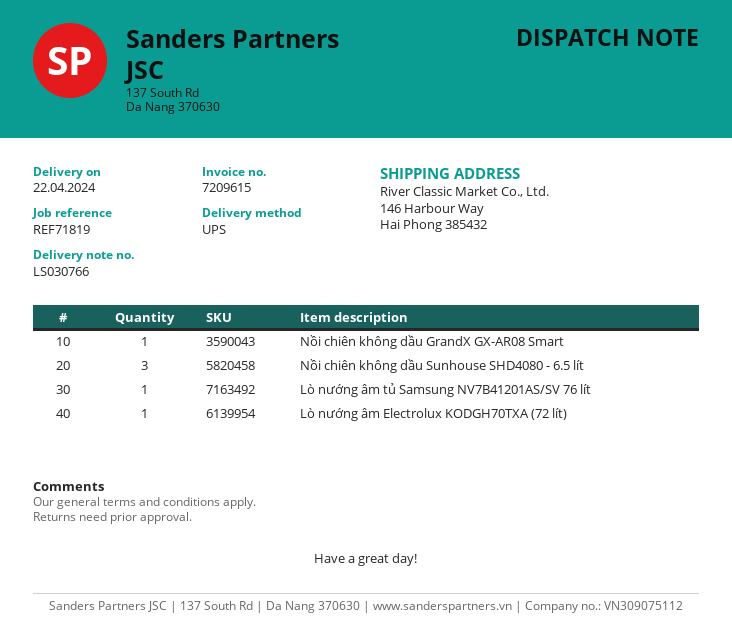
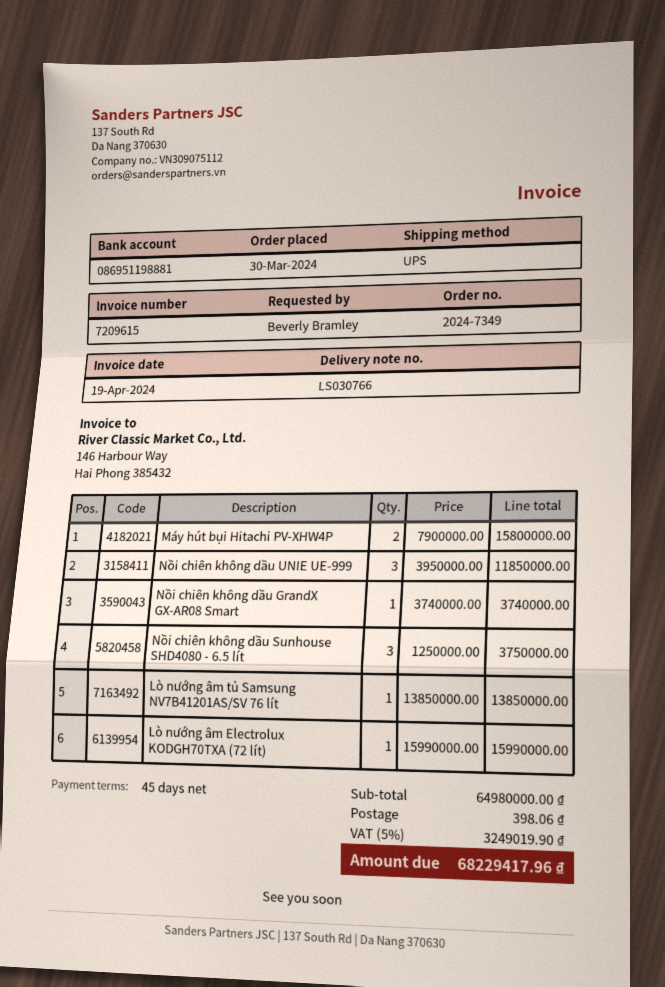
Máy hút bụi Hitachi PV-XHW4P: none -> 2
Nồi chiên không dầu UNIE UE-999: none -> 3

